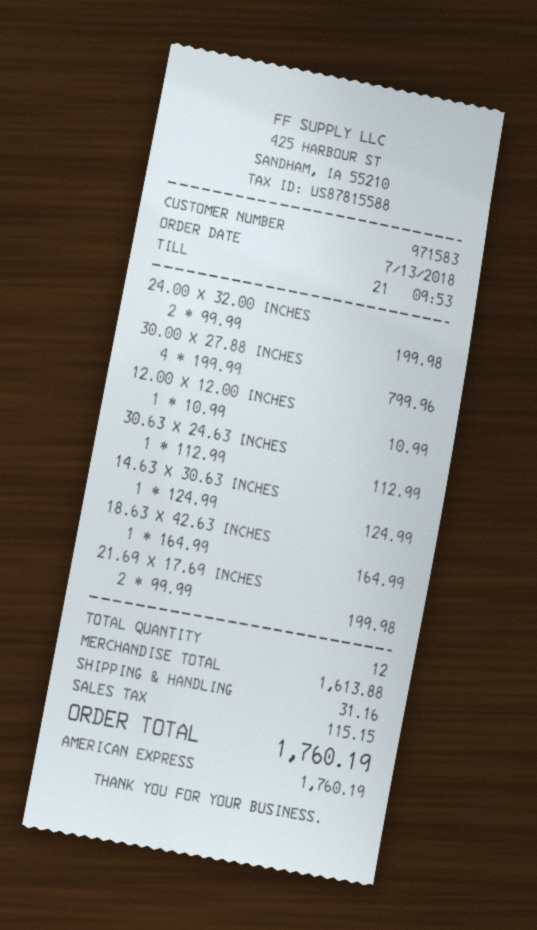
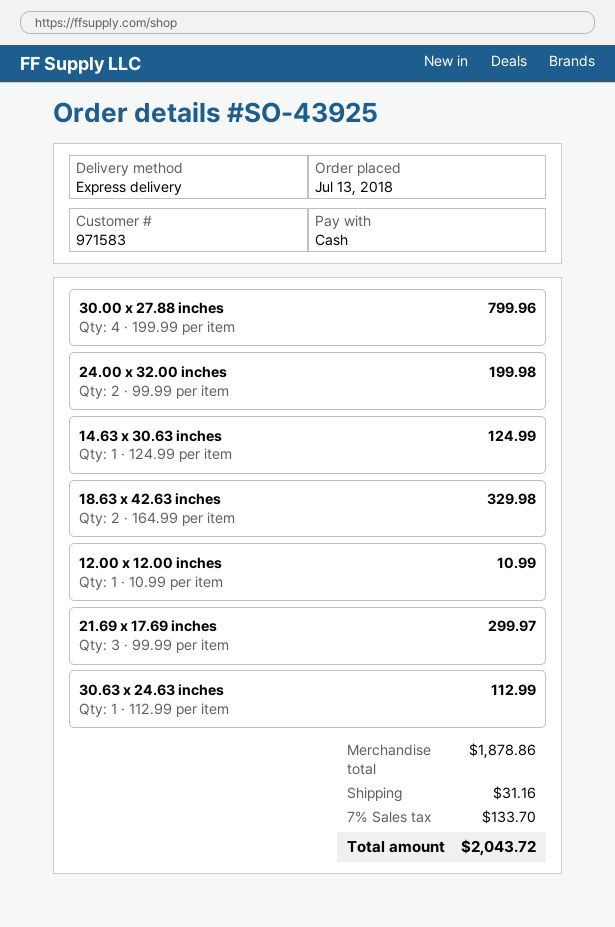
payment method: American Express -> cash
18.63 X 42.63 INCHES: 1 x 164.99 = 164.99 -> 2 x 164.99 = 329.98
21.69 X 17.69 INCHES: 2 x 99.99 = 199.98 -> 3 x 99.99 = 299.97
subtotal: 1613.88 -> 1878.86
tax: 115.15 -> 133.70
total: 1760.19 -> 2043.72

